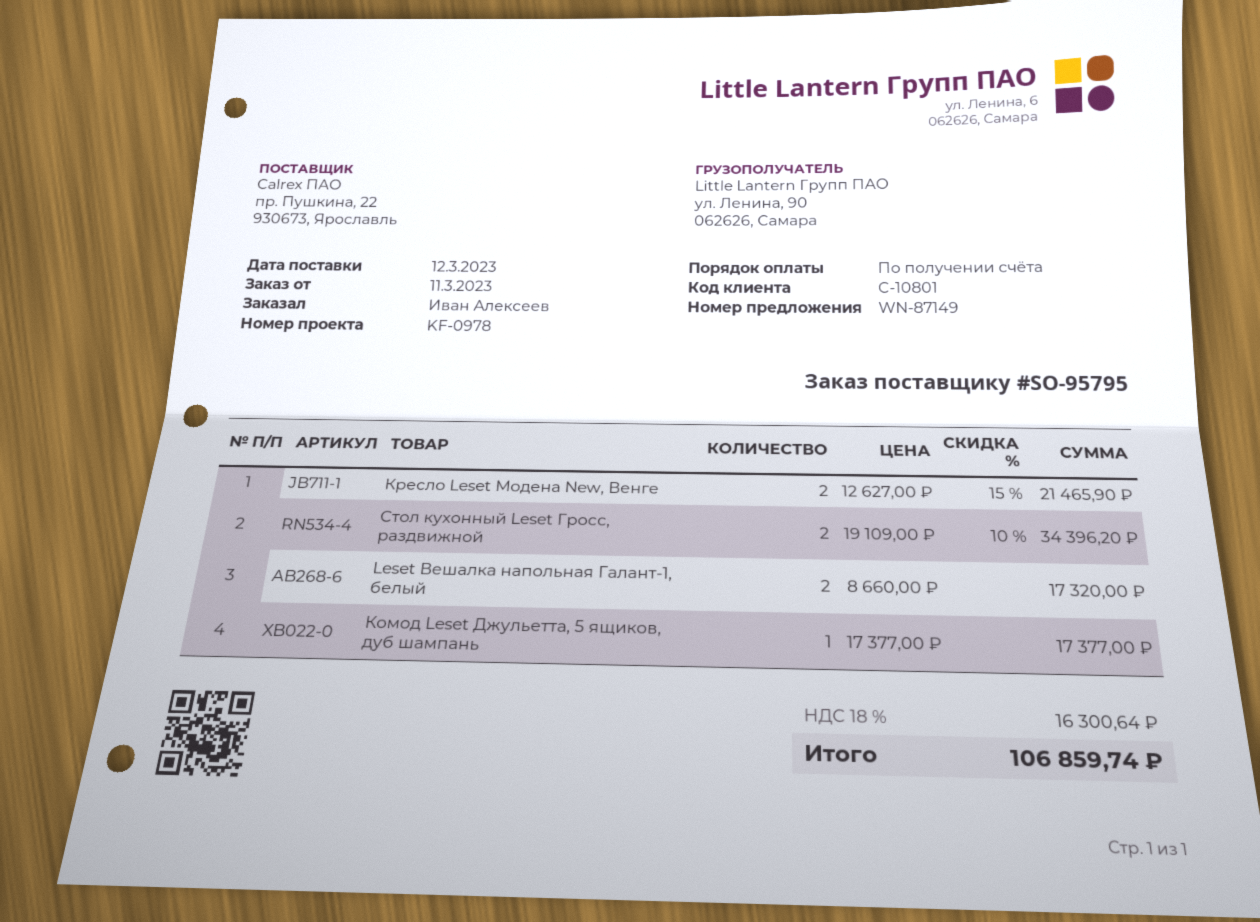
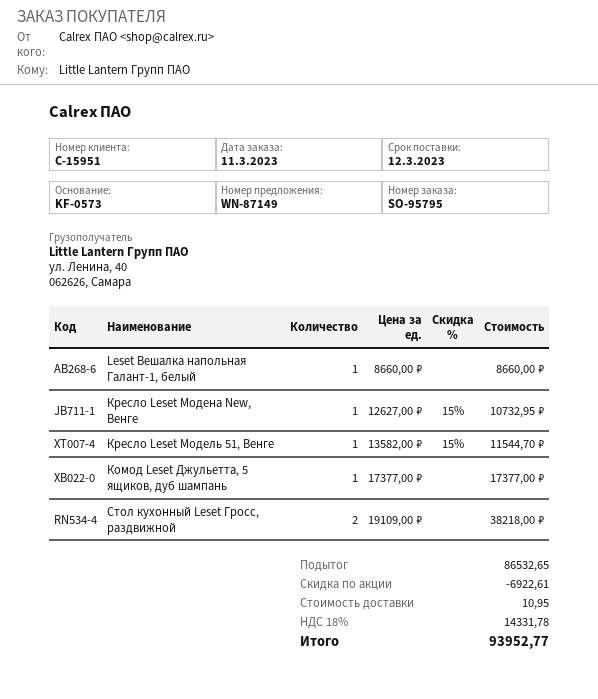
customer number: C-10801 -> C-15951
reference: KF-0978 -> KF-0573
ship to: ул. Ленина, 90, 062626, Самара -> ул. Ленина, 40, 062626, Самара
Кресло Leset Модена New, Венге: 2 x 12627.00 - 15% = 21465.90 -> 1 x 12627.00 - 15% = 10732.95
Стол кухонный Leset Гросс, раздвижной: 2 x 19109.00 - 10% = 34396.20 -> 2 x 19109.00 = 38218.00
Leset Вешалка напольная Галант-1, белый: 2 x 8660.00 = 17320.00 -> 1 x 8660.00 = 8660.00
Кресло Leset Модель 51, Венге: none -> 1 x 13582.00 - 15% = 11544.70
discount: none -> 6922.61
shipping: none -> 10.95
tax: 18% = 16300.64 -> 18% = 14331.78
total: 106859.74 -> 93952.77

